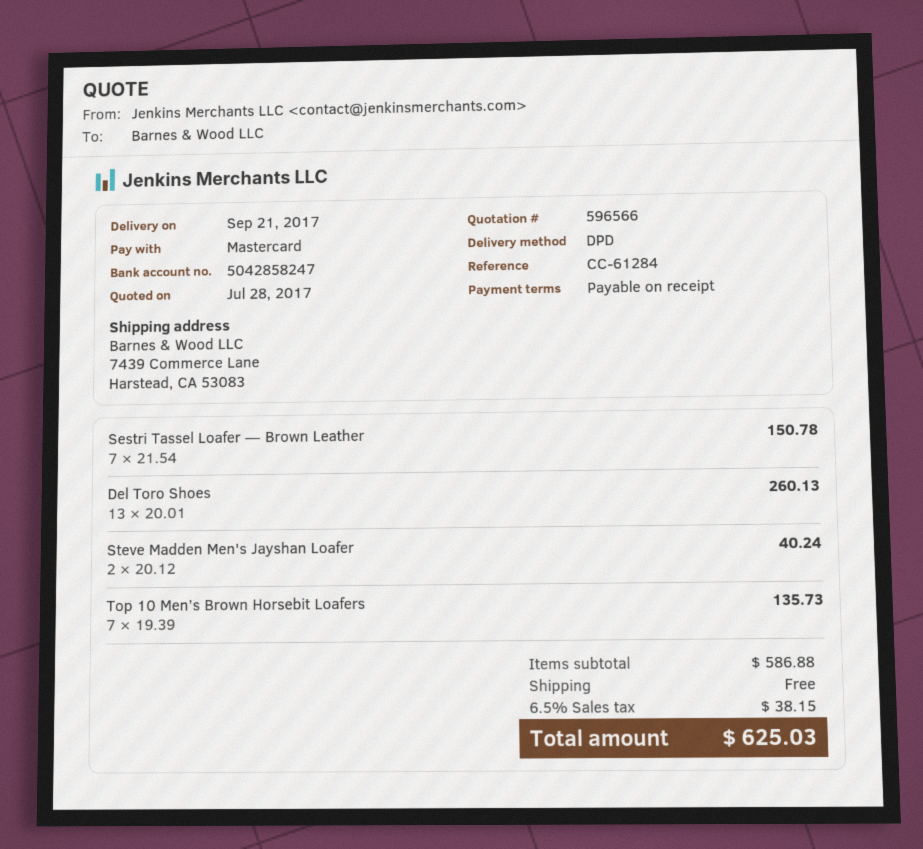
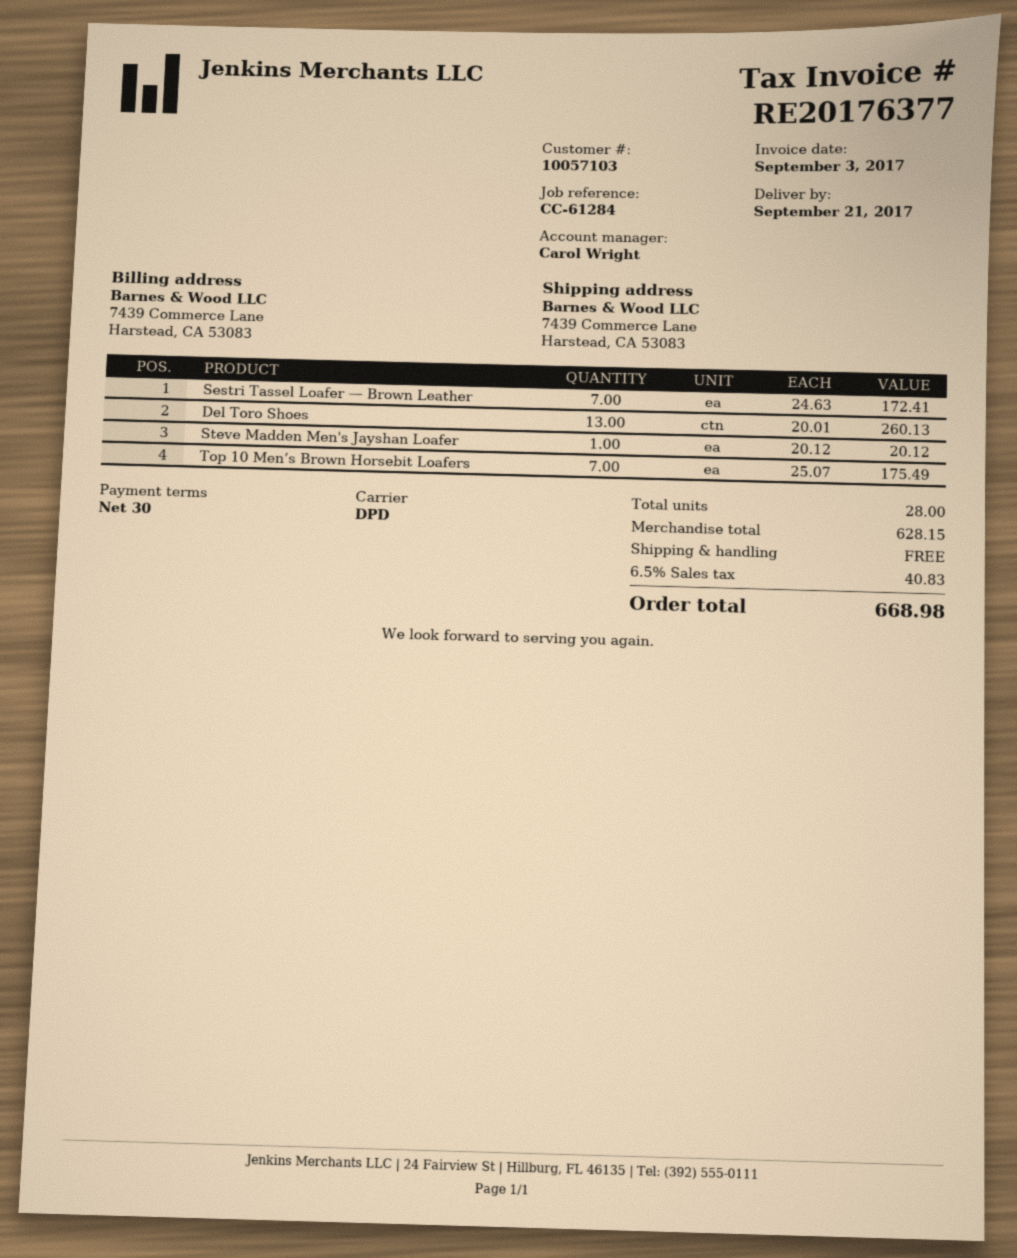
payment terms: on receipt -> 30 days
Sestri Tassel Loafer — Brown Leather: 7 x 21.54 = 150.78 -> 7 x 24.63 = 172.41
Steve Madden Men's Jayshan Loafer: 2 x 20.12 = 40.24 -> 1 x 20.12 = 20.12
Top 10 Men’s Brown Horsebit Loafers: 7 x 19.39 = 135.73 -> 7 x 25.07 = 175.49
subtotal: 586.88 -> 628.15
tax: 6.5% = 38.15 -> 6.5% = 40.83
total: 625.03 -> 668.98

